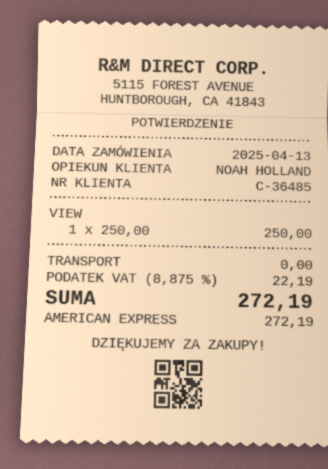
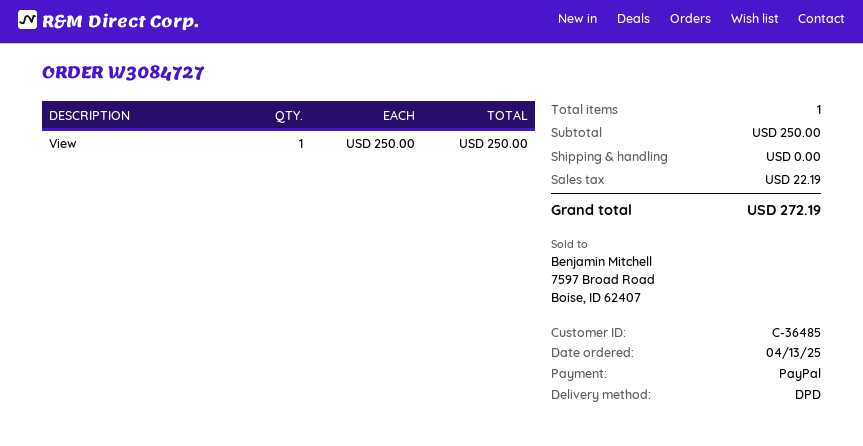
payment method: American Express -> PayPal

